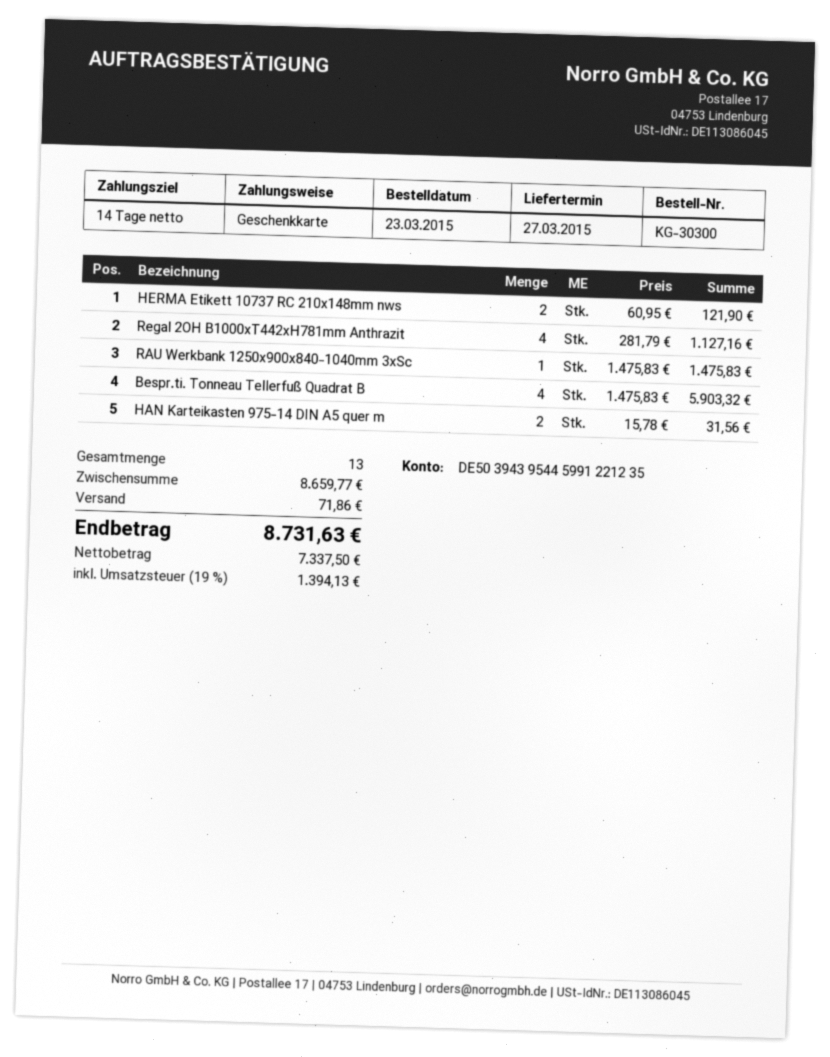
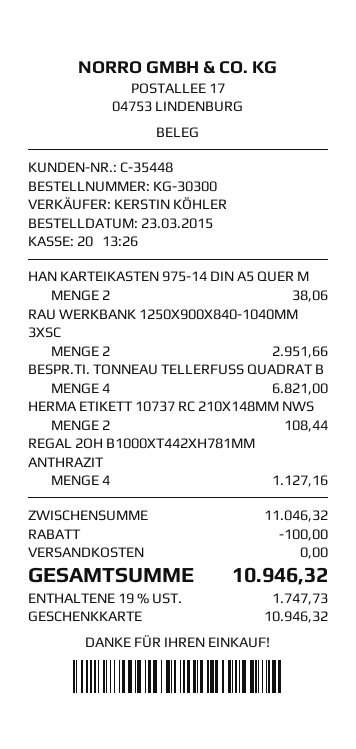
HERMA Etikett 10737 RC 210x148mm nws: 2 for 121.90 -> 2 for 108.44
RAU Werkbank 1250x900x840-1040mm 3xSc: 1 for 1475.83 -> 2 for 2951.66
Bespr.ti. Tonneau Tellerfuß Quadrat B: 4 for 5903.32 -> 4 for 6821.00
HAN Karteikasten 975-14 DIN A5 quer m: 2 for 31.56 -> 2 for 38.06
subtotal: 8659.77 -> 11046.32
discount: none -> 100.00
shipping: 71.86 -> 0.00
tax: 19% = 1394.13 -> 19% = 1747.73
total: 8731.63 -> 10946.32

